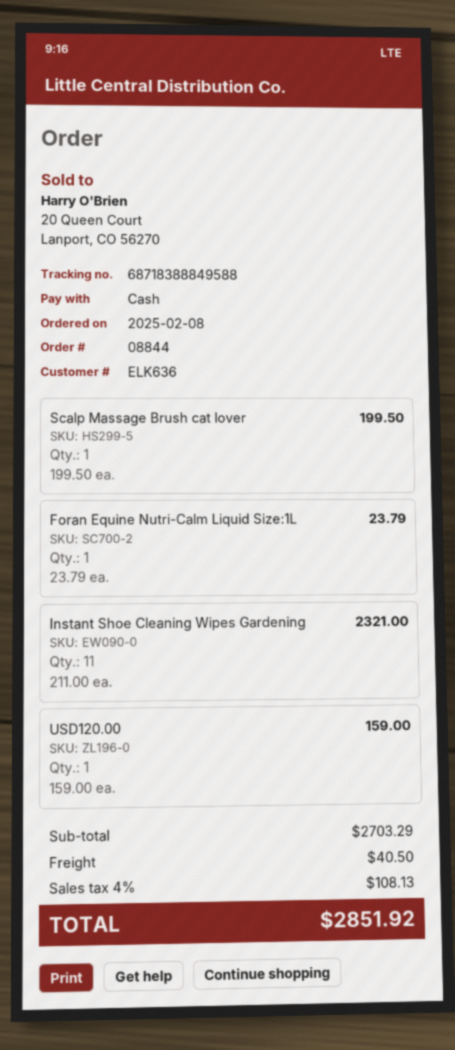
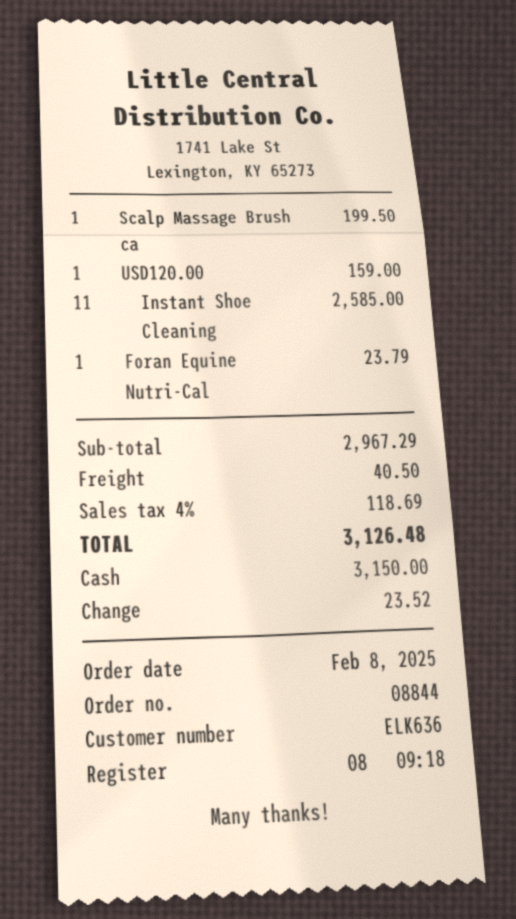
Instant Shoe Cleaning Wipes Gardening: 11 for 2321.00 -> 11 for 2585.00
subtotal: 2703.29 -> 2967.29
tax: 4% = 108.13 -> 4% = 118.69
total: 2851.92 -> 3126.48

